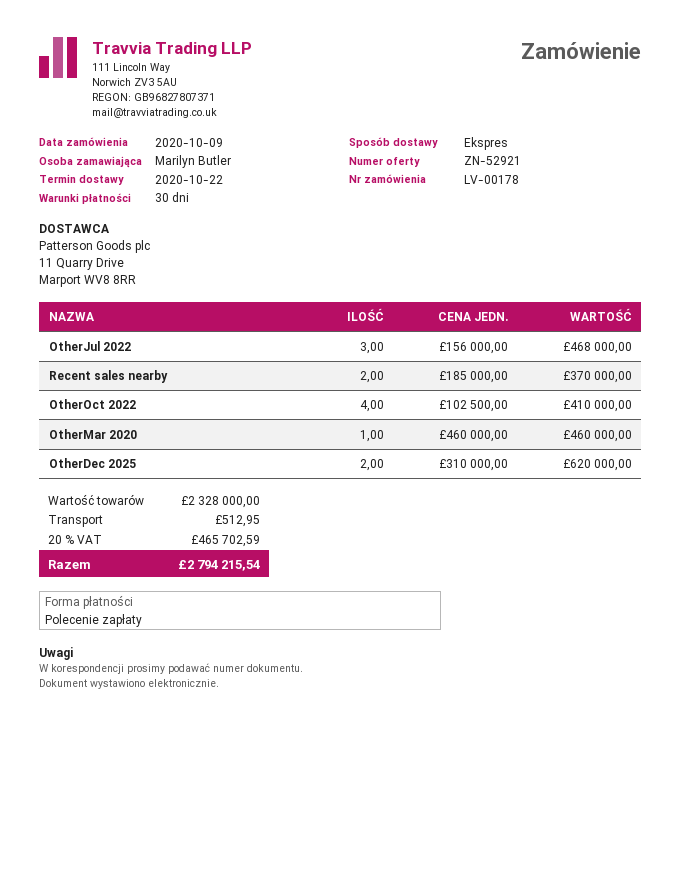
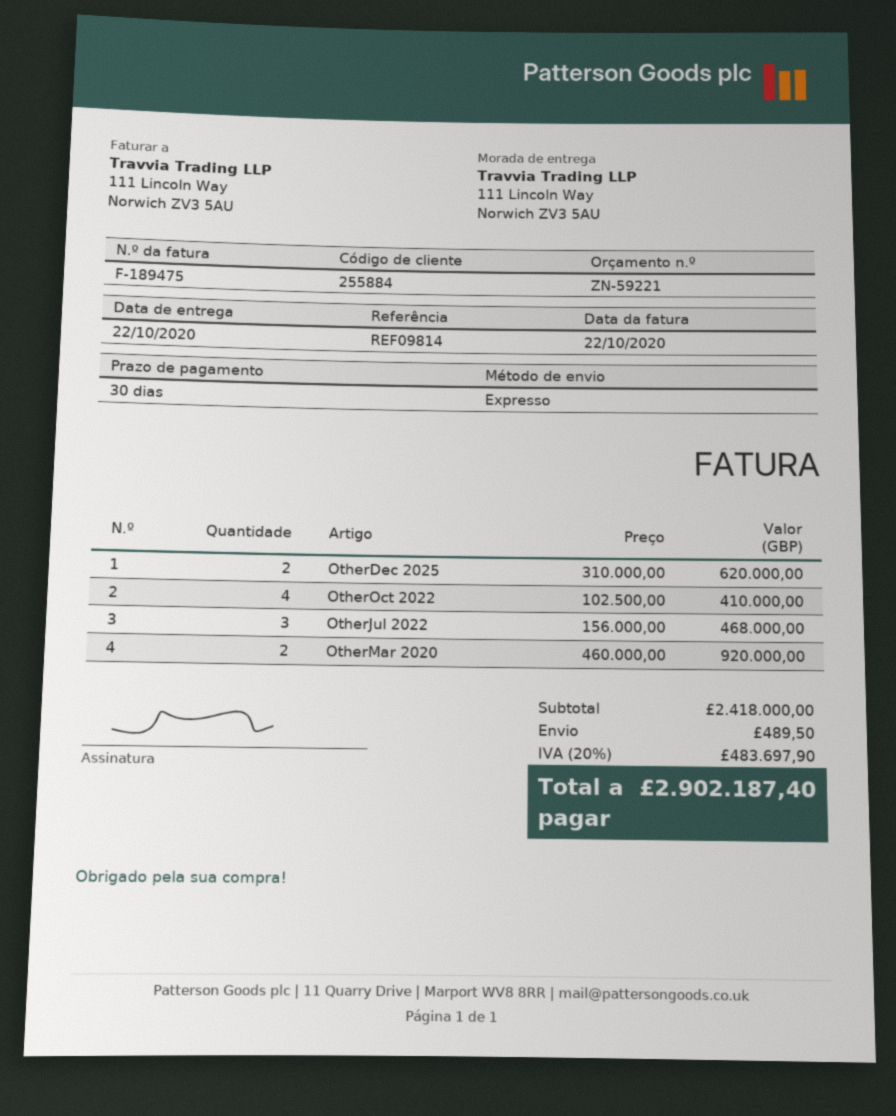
quote number: ZN-52921 -> ZN-59221
Recent sales nearby: 2 x 185000.00 = 370000.00 -> none
OtherMar 2020: 1 x 460000.00 = 460000.00 -> 2 x 460000.00 = 920000.00
subtotal: 2328000.00 -> 2418000.00
shipping: 512.95 -> 489.50
tax: 20% = 465702.59 -> 20% = 483697.90
total: 2794215.54 -> 2902187.40

